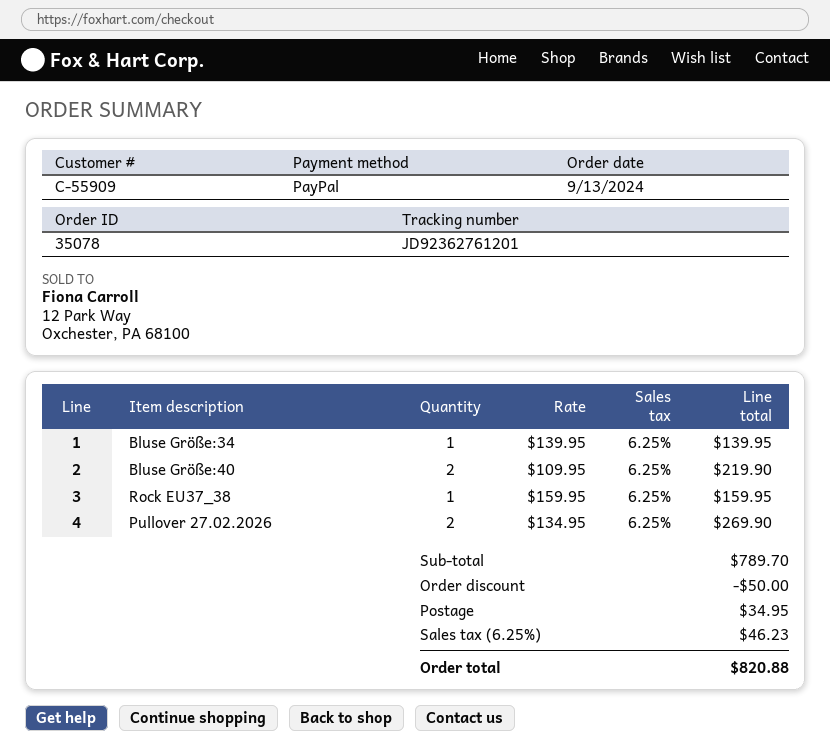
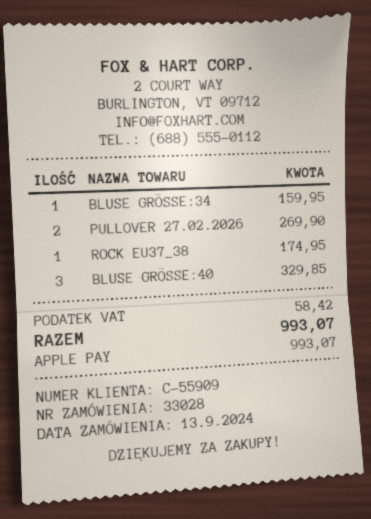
order number: 35078 -> 33028
payment method: PayPal -> Apple Pay
Bluse Größe:34: 1 for 139.95 -> 1 for 159.95
Bluse Größe:40: 2 for 219.90 -> 3 for 329.85
Rock EU37_38: 1 for 159.95 -> 1 for 174.95
discount: 50.00 -> none
shipping: 34.95 -> none
tax: 46.23 -> 58.42
total: 820.88 -> 993.07

